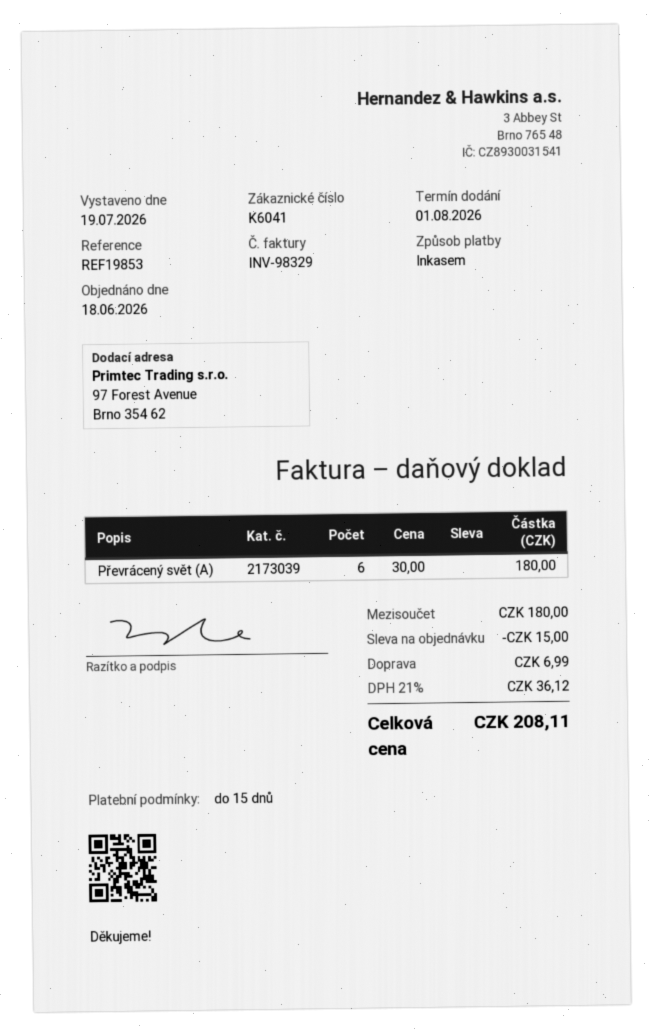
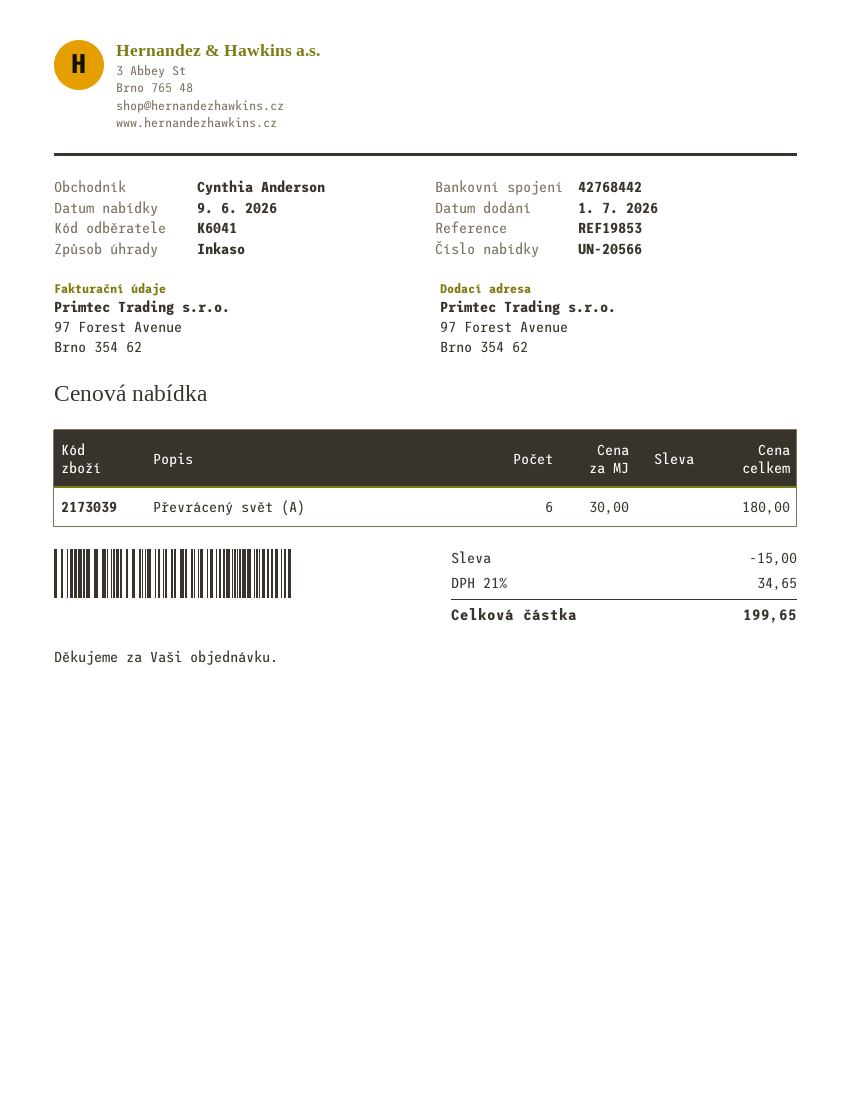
delivery date: 2026-08-01 -> 2026-07-01
shipping: 6.99 -> none
tax: 21% = 36.12 -> 21% = 34.65
total: 208.11 -> 199.65

